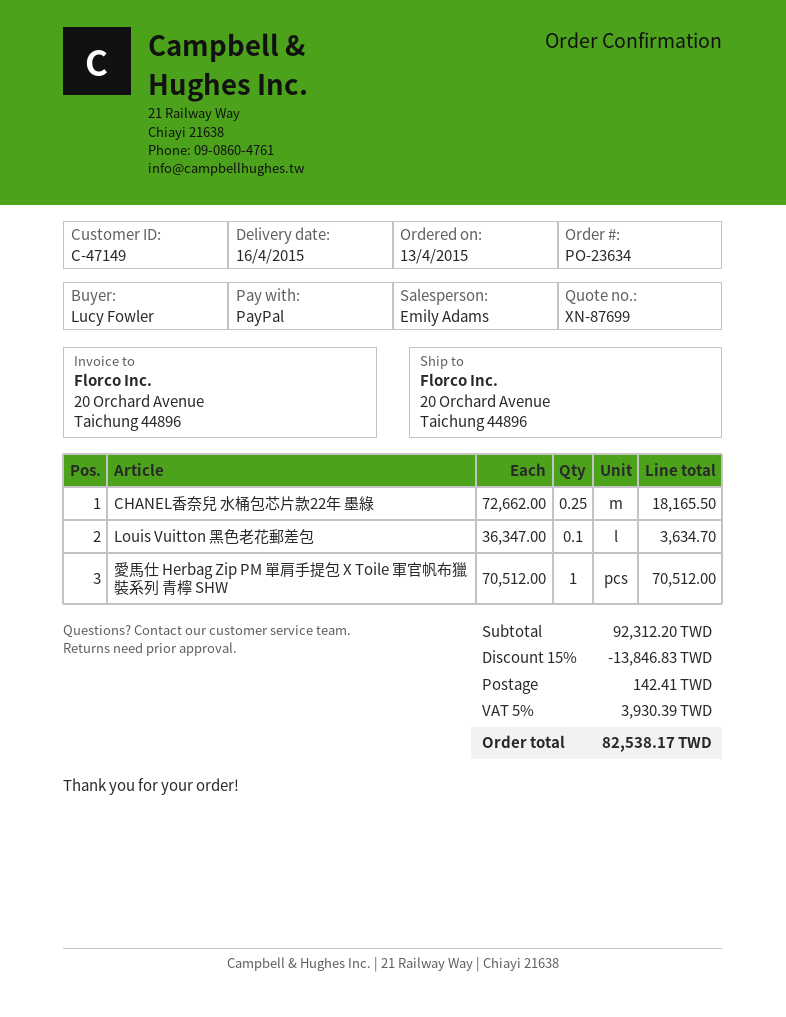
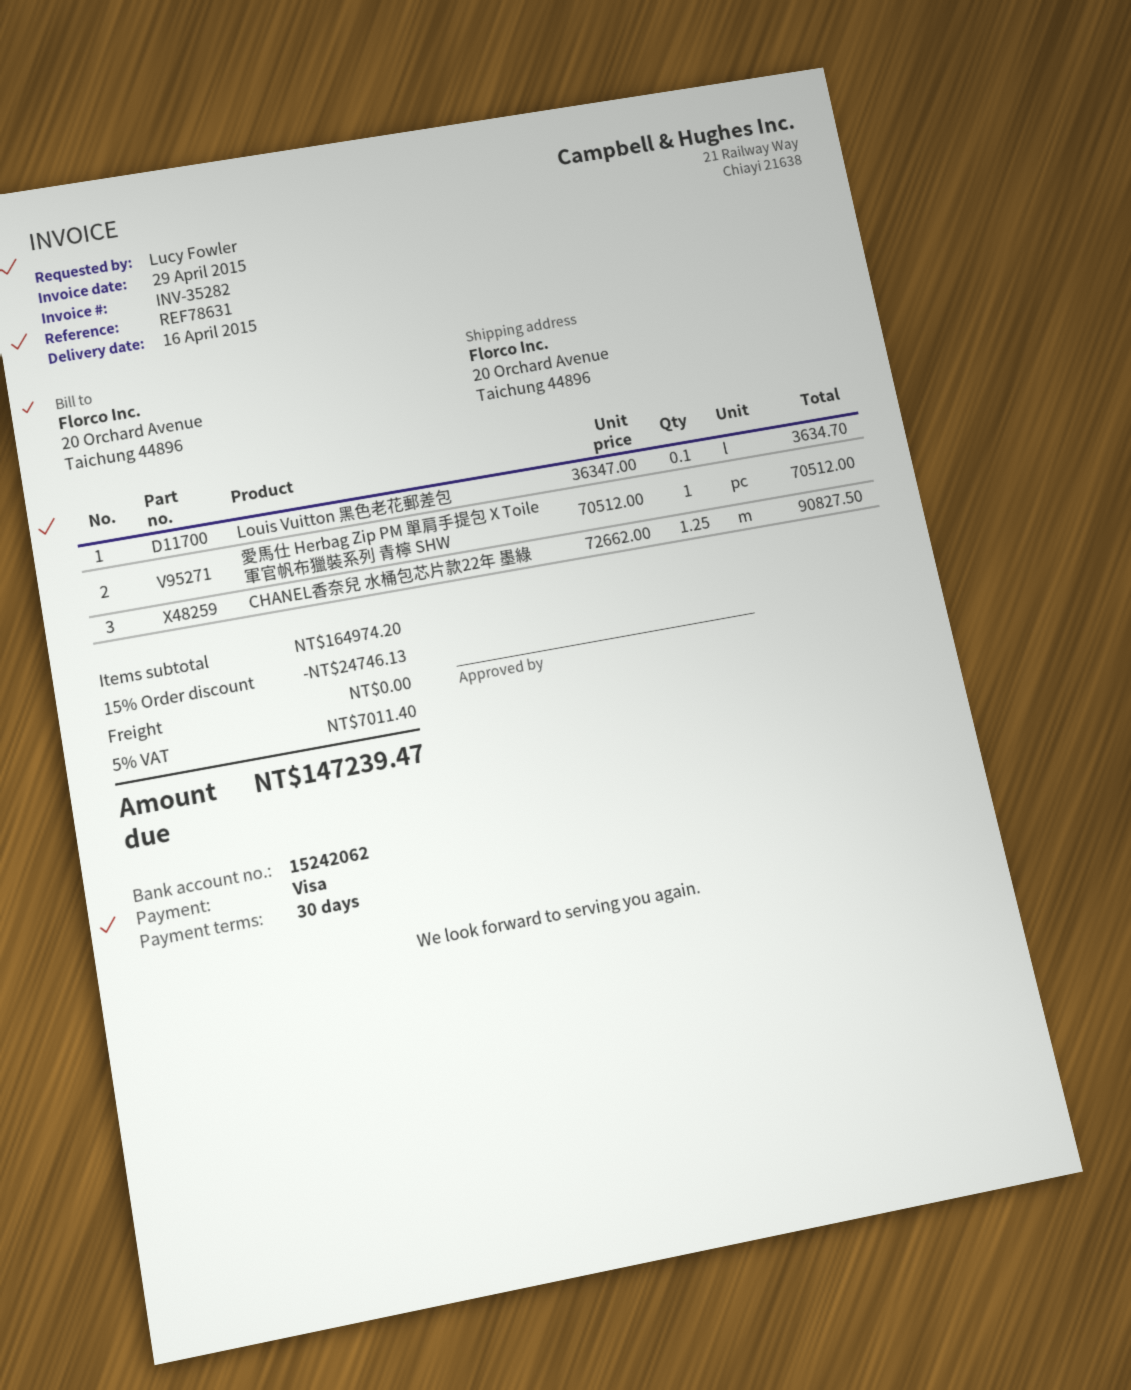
payment method: PayPal -> Visa
CHANEL香奈兒 水桶包芯片款22年 墨綠: 0.25 x 72662.00 = 18165.50 -> 1.25 x 72662.00 = 90827.50
subtotal: 92312.20 -> 164974.20
discount: 15% = 13846.83 -> 15% = 24746.13
shipping: 142.41 -> 0.00
tax: 5% = 3930.39 -> 5% = 7011.40
total: 82538.17 -> 147239.47

